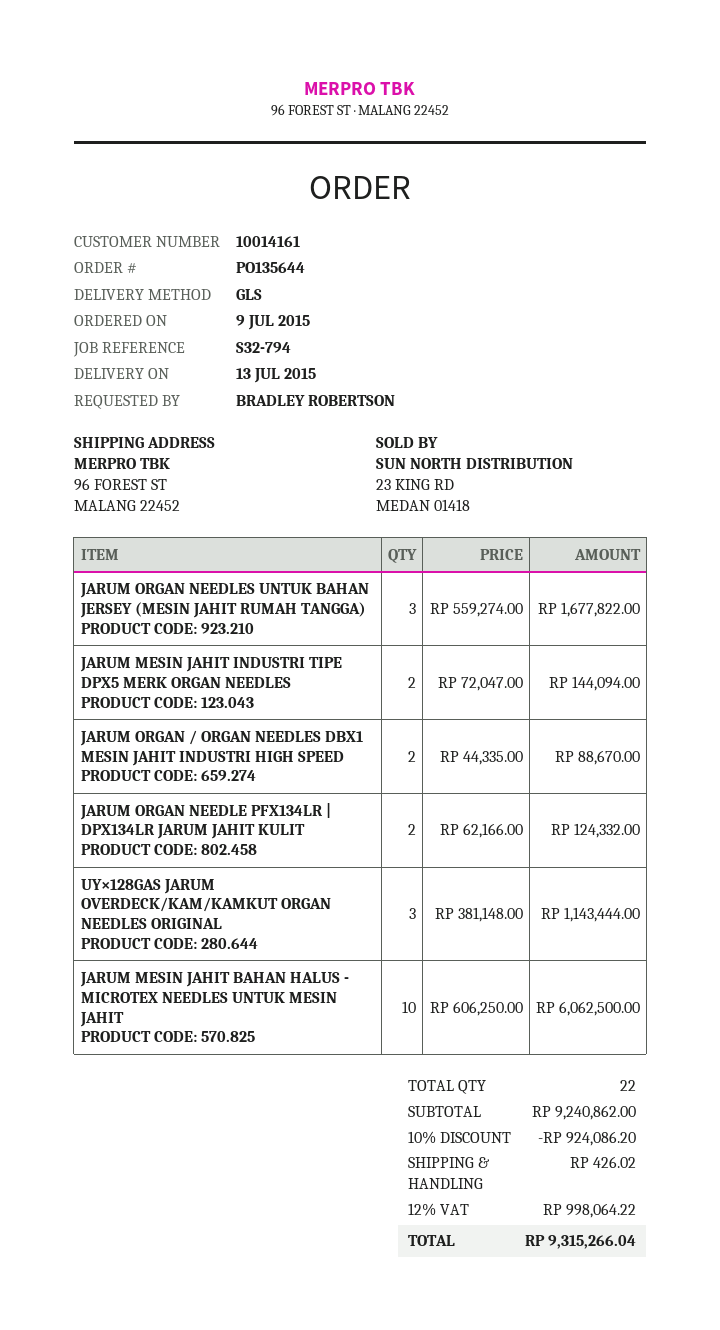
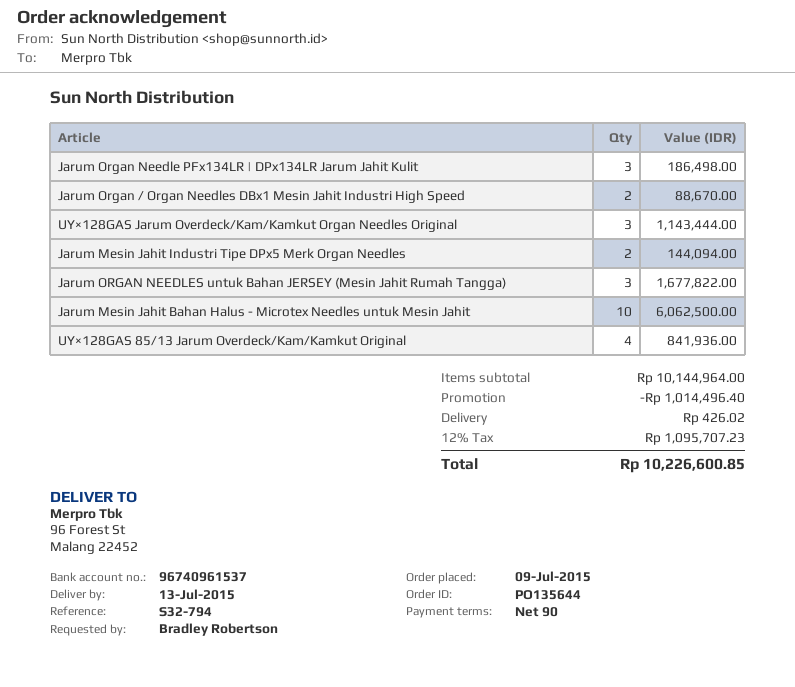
JARUM ORGAN NEEDLE PFX134LR | DPX134LR JARUM JAHIT KULIT: 2 for 124332.00 -> 3 for 186498.00
UY×128GAS 85/13 Jarum Overdeck/Kam/Kamkut Original: none -> 4 for 841936.00
subtotal: 9240862.00 -> 10144964.00
discount: 924086.20 -> 1014496.40
tax: 12% = 998064.22 -> 12% = 1095707.23
total: 9315266.04 -> 10226600.85

